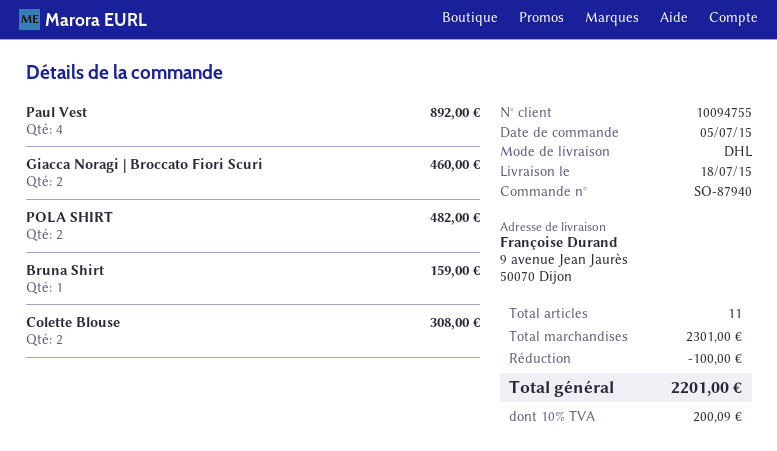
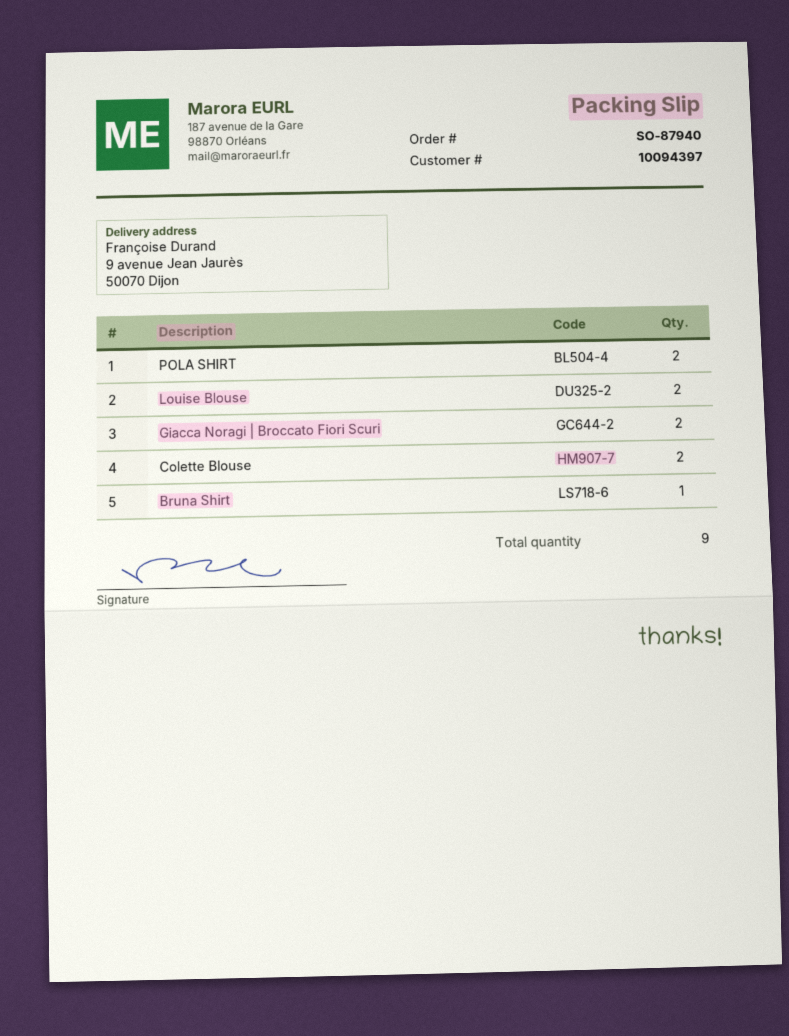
customer number: 10094755 -> 10094397
Paul Vest: 4 -> none
Louise Blouse: none -> 2
total quantity: 11 -> 9

